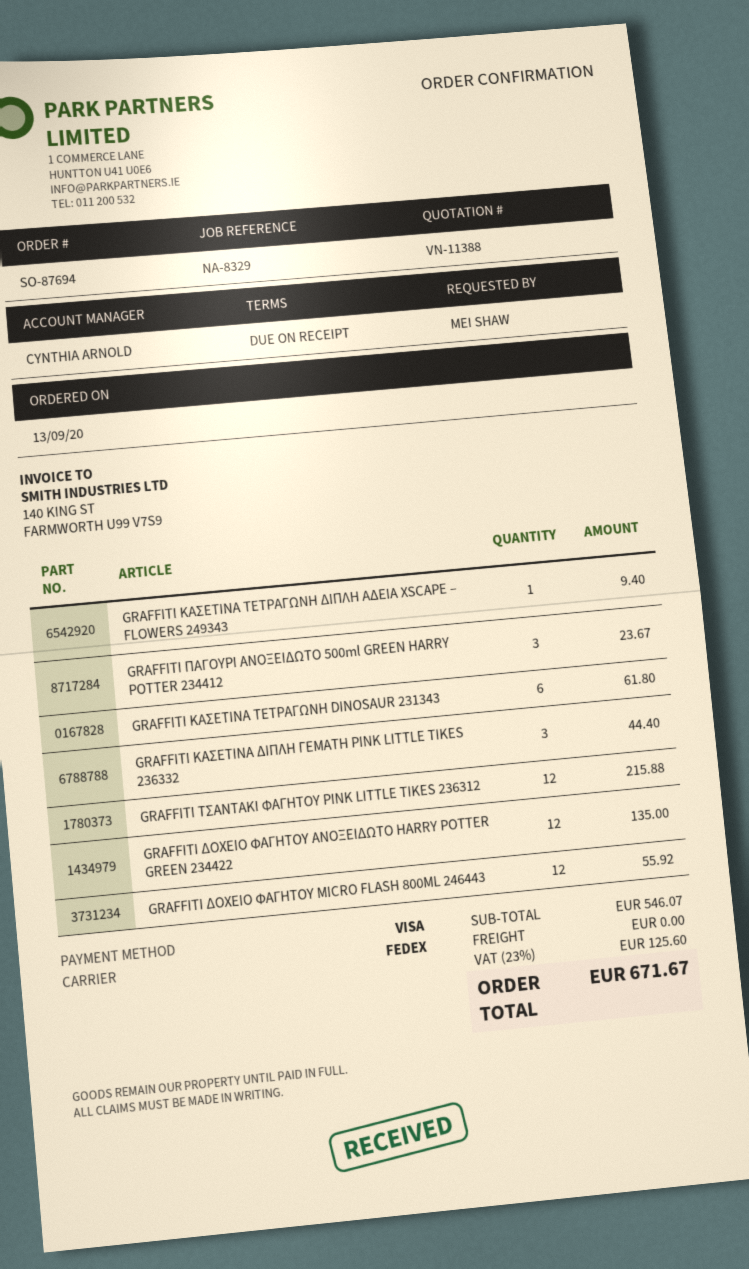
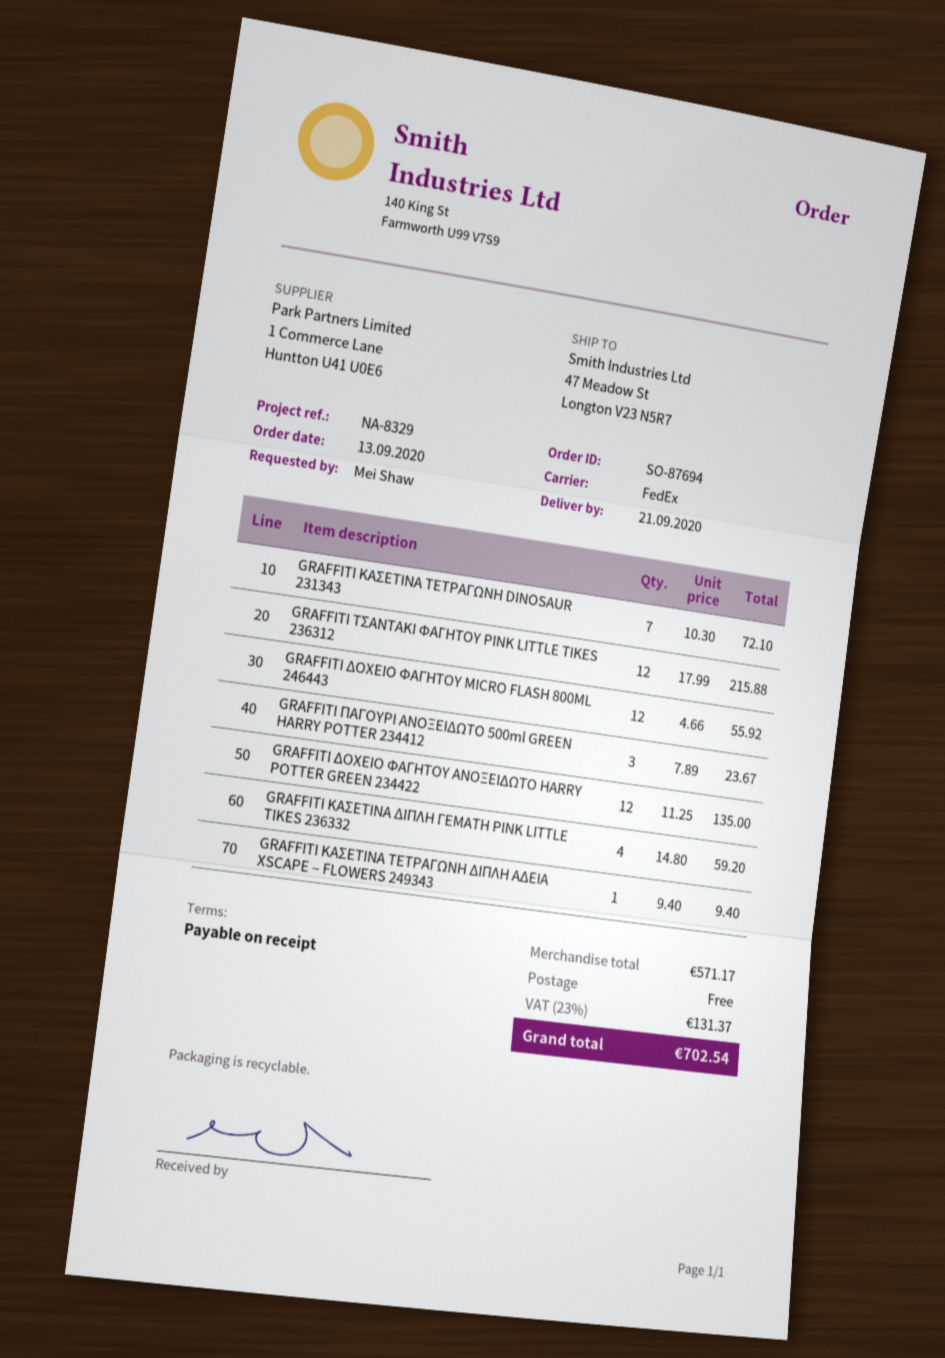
GRAFFITI ΚΑΣΕΤΙΝΑ ΤΕΤΡΑΓΩΝΗ DINOSAUR 231343: 6 for 61.80 -> 7 for 72.10
GRAFFITI ΚΑΣΕΤΙΝΑ ΔΙΠΛΗ ΓΕΜΑΤΗ PINK LITTLE TIKES 236332: 3 for 44.40 -> 4 for 59.20
subtotal: 546.07 -> 571.17
tax: 23% = 125.60 -> 23% = 131.37
total: 671.67 -> 702.54

